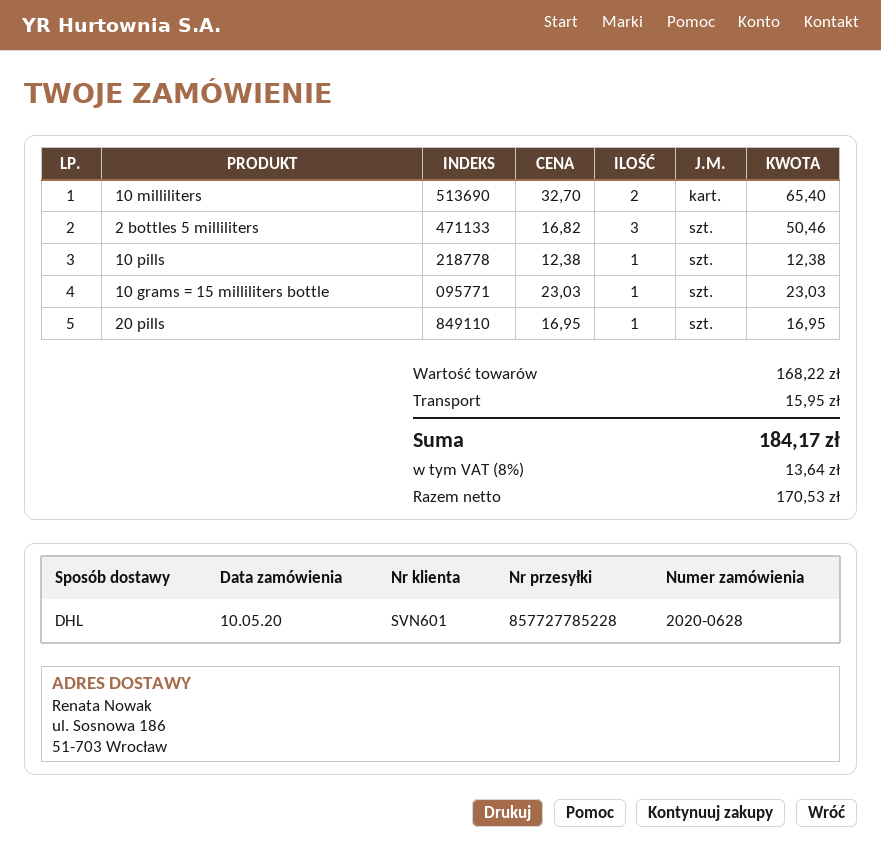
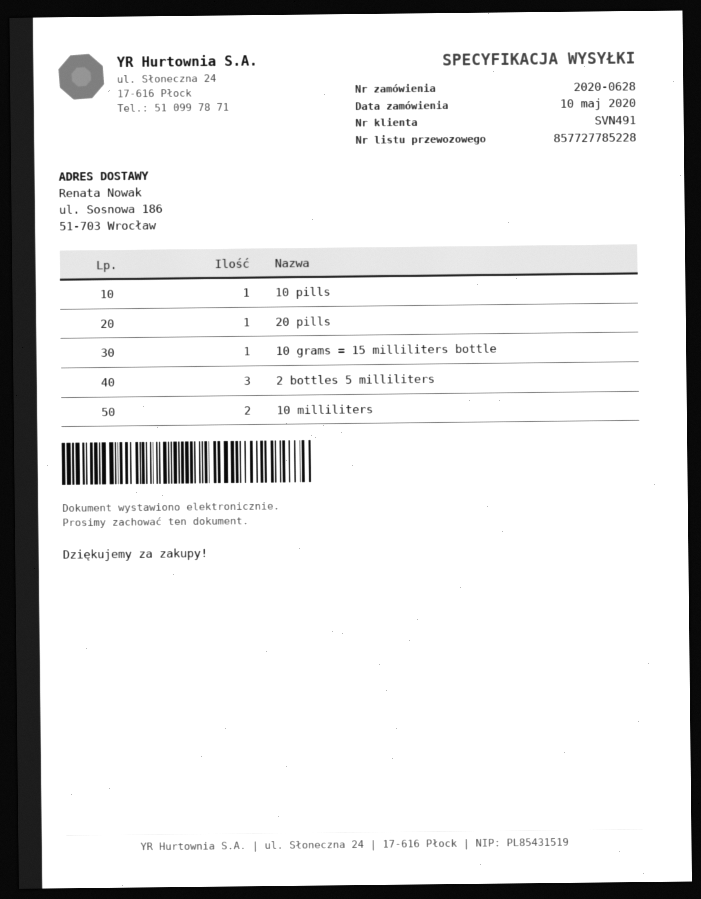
customer number: SVN601 -> SVN491

